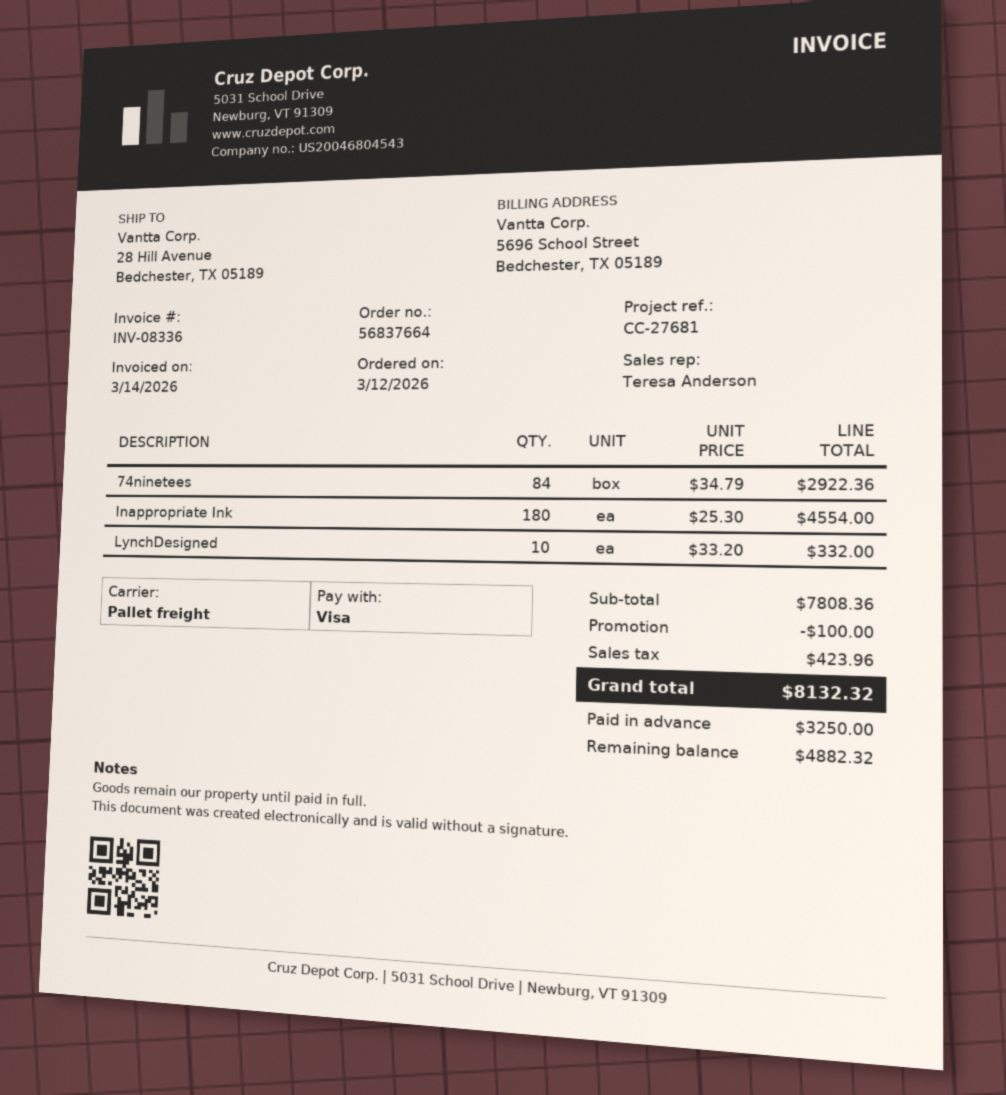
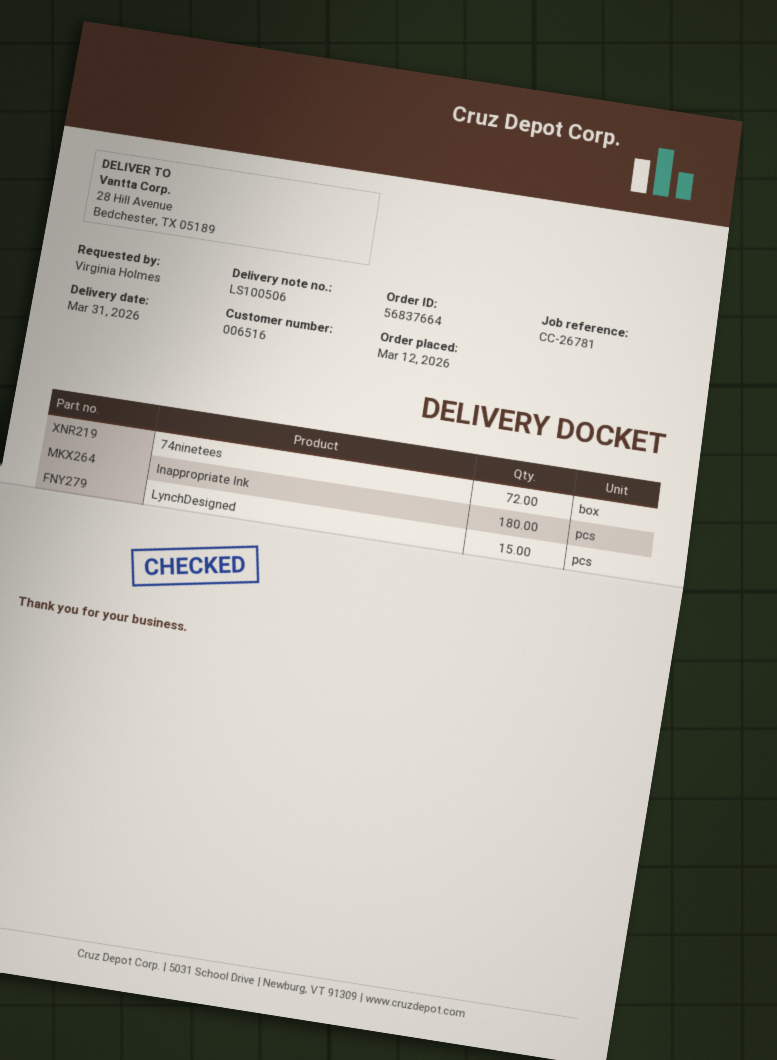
reference: CC-27681 -> CC-26781
74ninetees: 84 -> 72
LynchDesigned: 10 -> 15

